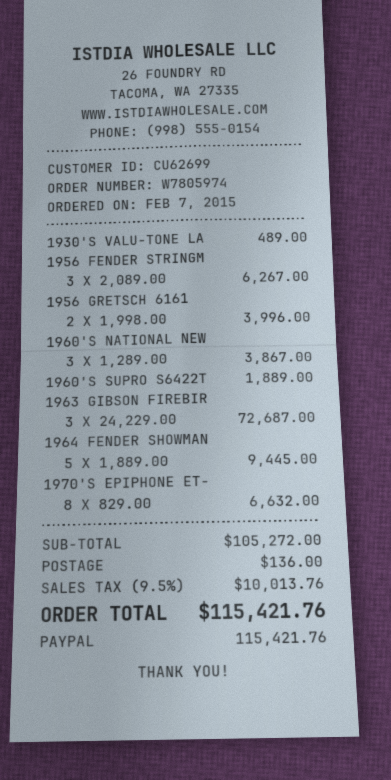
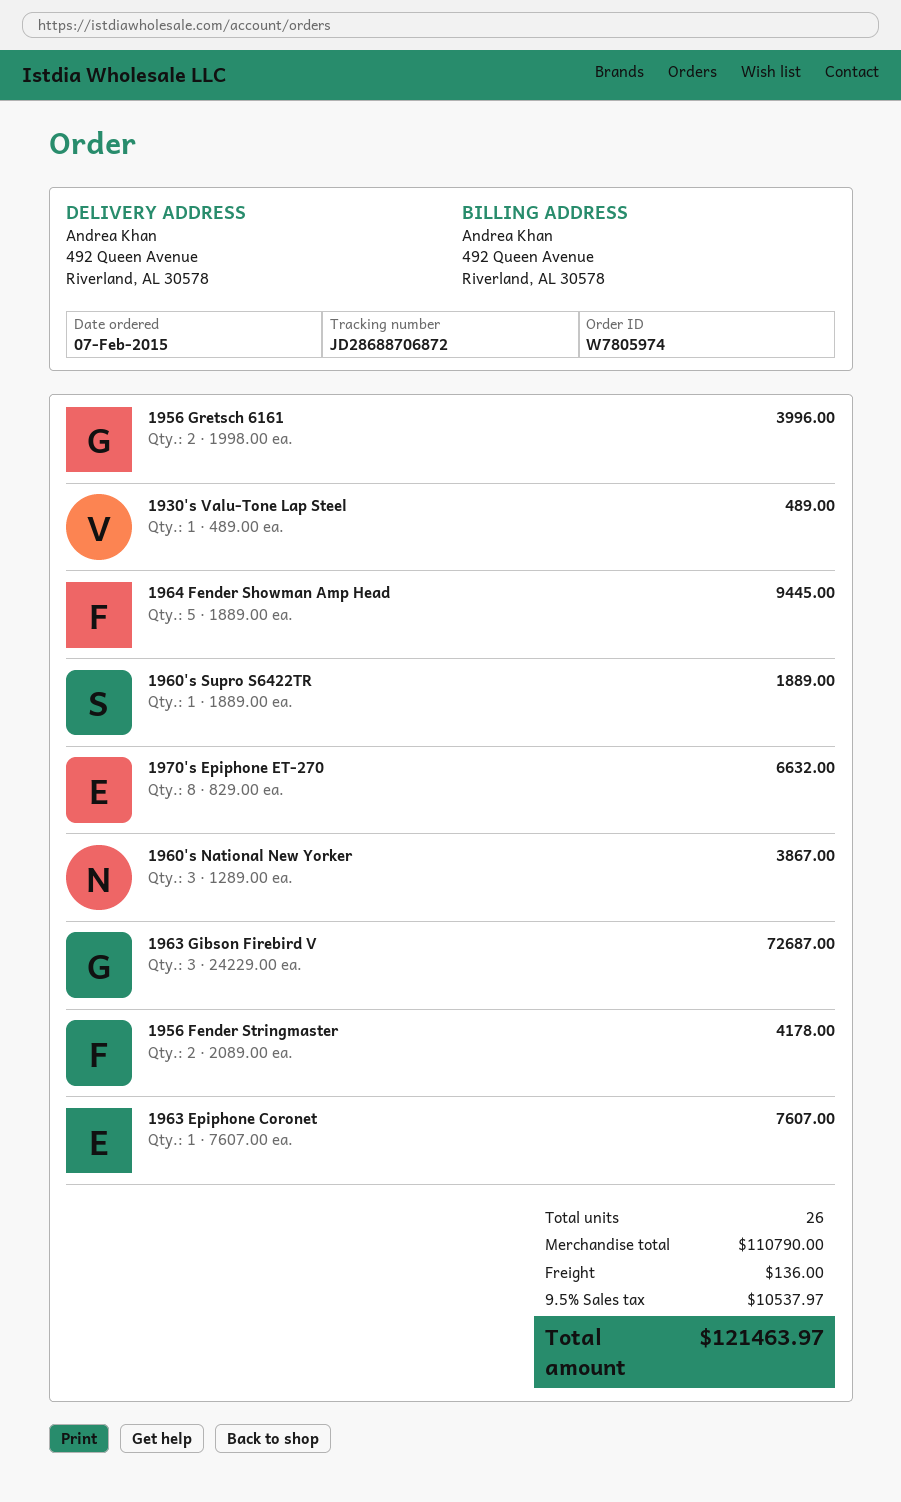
1956 FENDER STRINGM: 3 x 2089.00 = 6267.00 -> 2 x 2089.00 = 4178.00
1963 Epiphone Coronet: none -> 1 x 7607.00 = 7607.00
subtotal: 105272.00 -> 110790.00
tax: 9.5% = 10013.76 -> 9.5% = 10537.97
total: 115421.76 -> 121463.97

